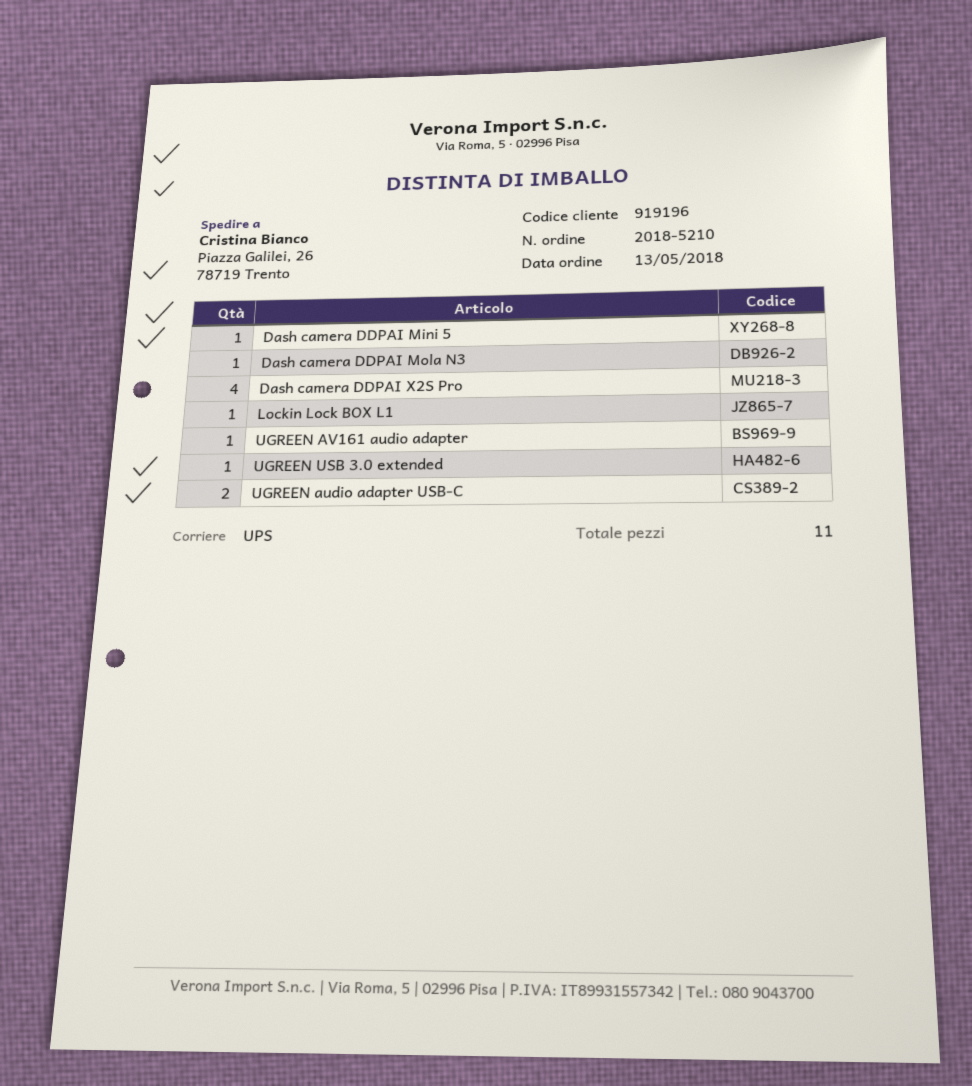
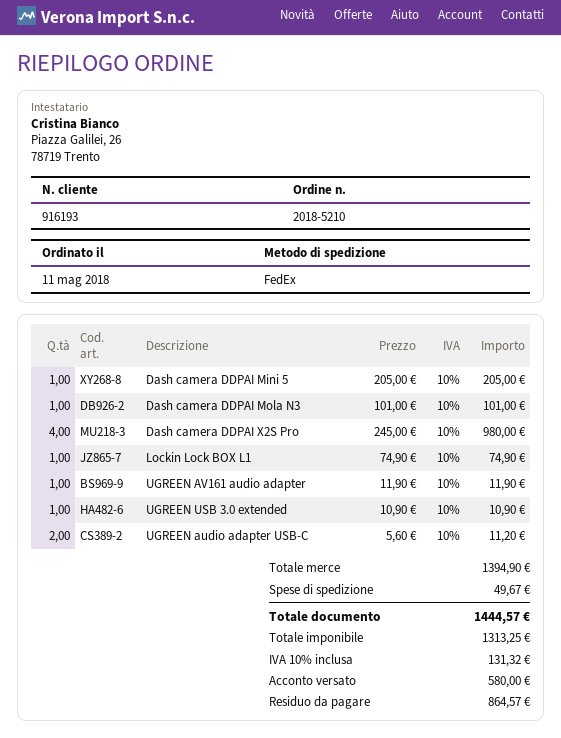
order date: 2018-05-13 -> 2018-05-11
customer number: 919196 -> 916193
shipping method: UPS -> FedEx

